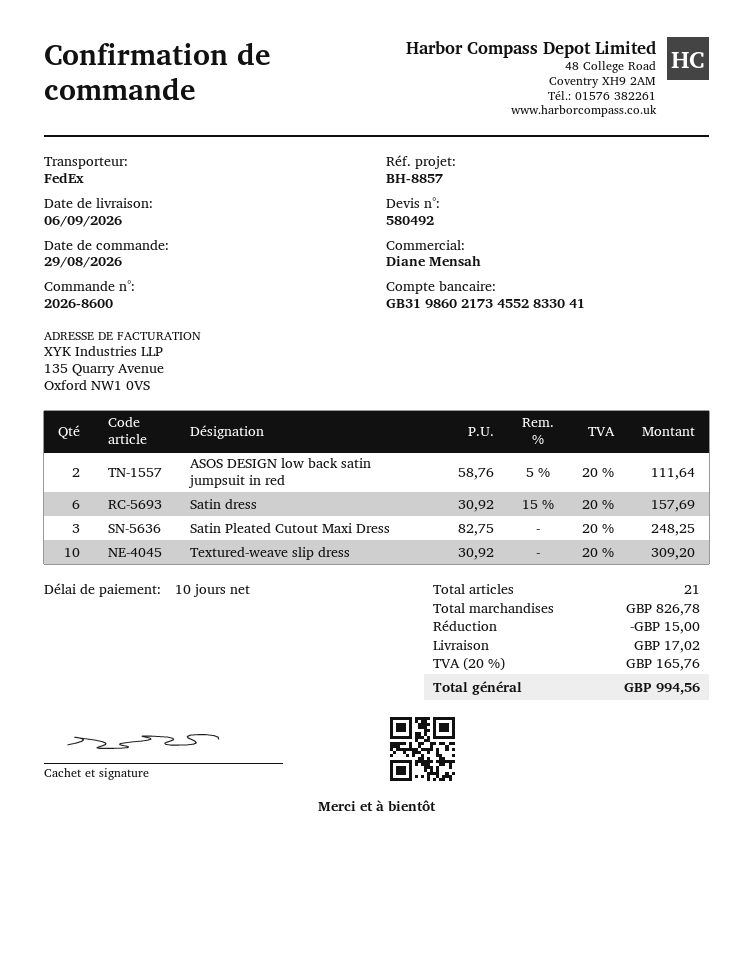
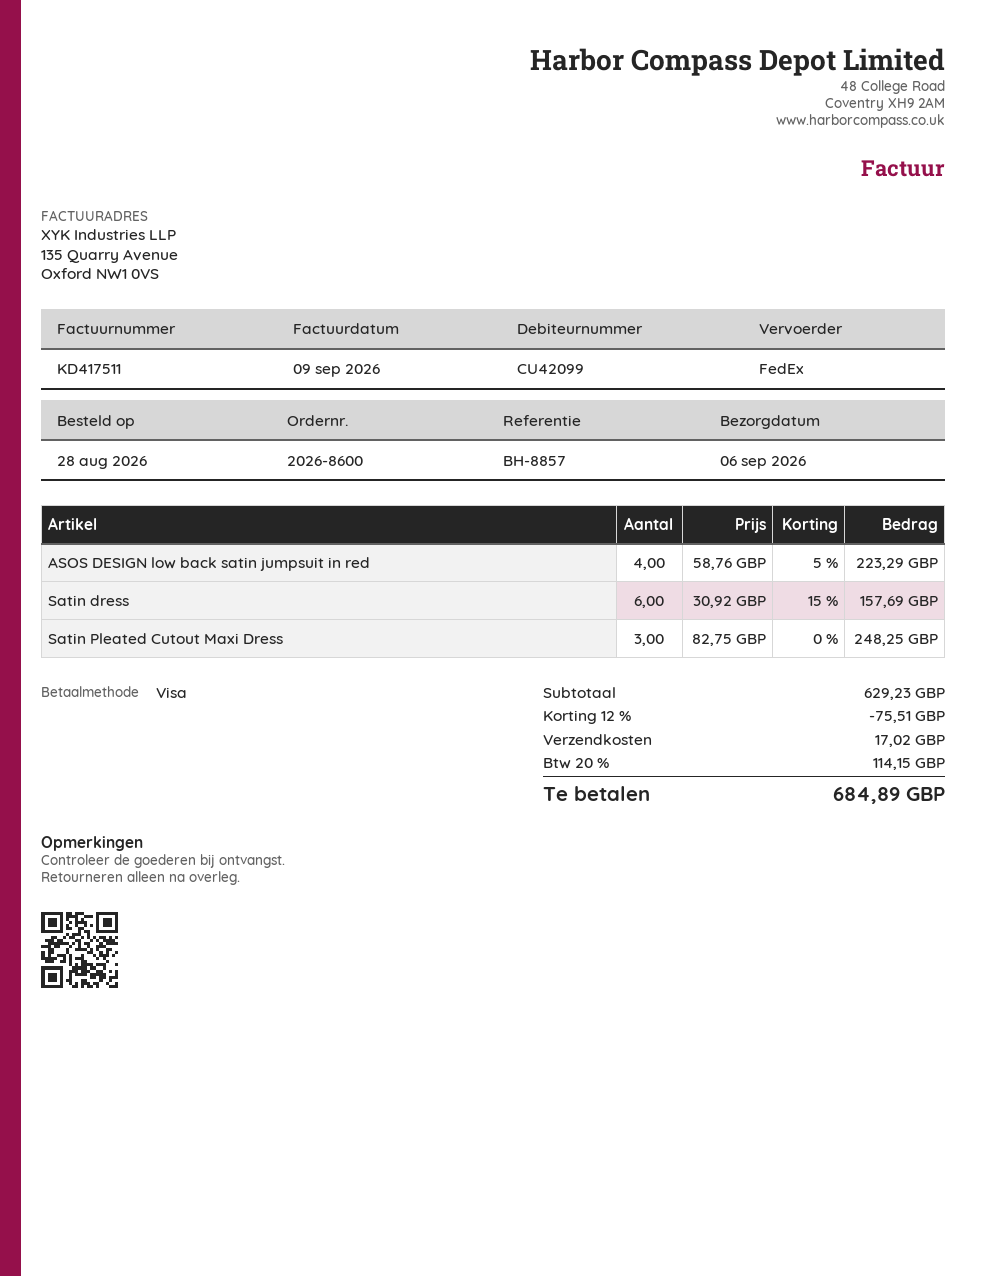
order date: 2026-08-29 -> 2026-08-28
ASOS DESIGN low back satin jumpsuit in red: 2 x 58.76 - 5% = 111.64 -> 4 x 58.76 - 5% = 223.29
Textured-weave slip dress: 10 x 30.92 = 309.20 -> none
subtotal: 826.78 -> 629.23
discount: 15.00 -> 75.51
tax: 20% = 165.76 -> 20% = 114.15
total: 994.56 -> 684.89

